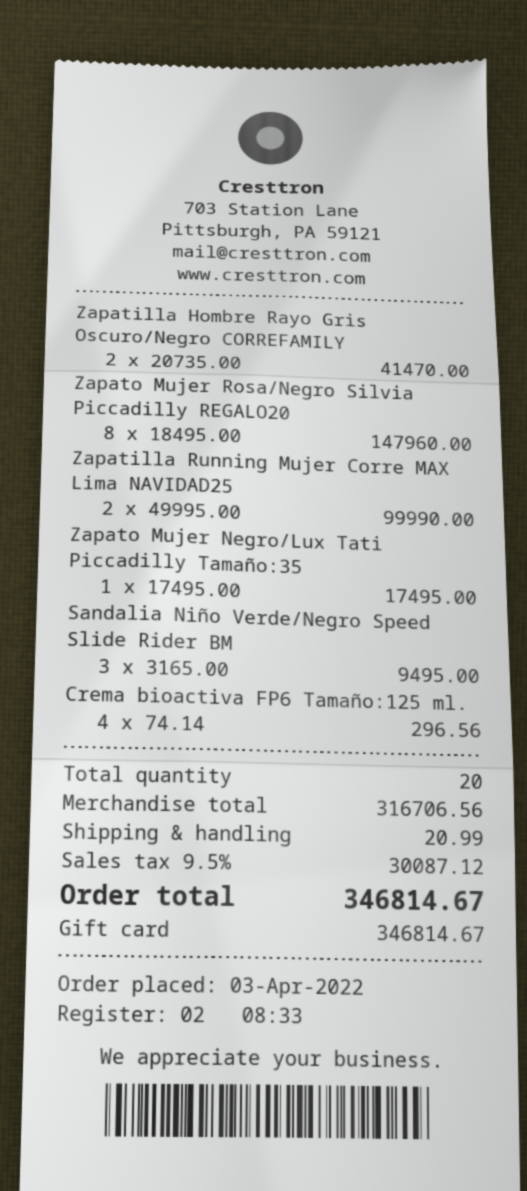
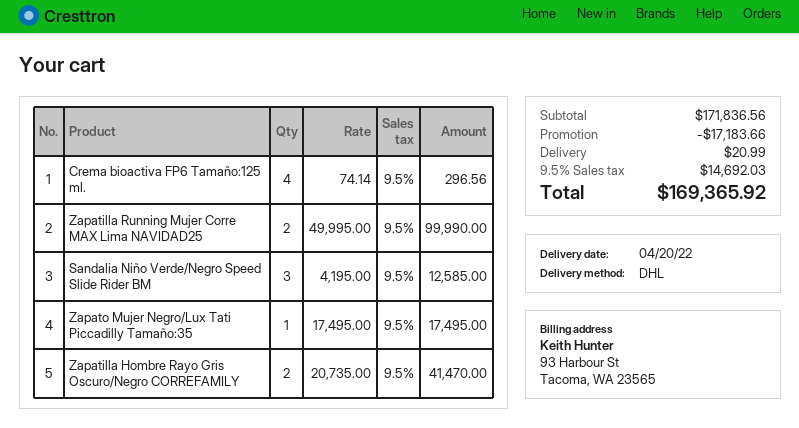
Zapato Mujer Rosa/Negro Silvia Piccadilly REGALO20: 8 x 18495.00 = 147960.00 -> none
Sandalia Niño Verde/Negro Speed Slide Rider BM: 3 x 3165.00 = 9495.00 -> 3 x 4195.00 = 12585.00
subtotal: 316706.56 -> 171836.56
discount: none -> 17183.66
tax: 9.5% = 30087.12 -> 9.5% = 14692.03
total: 346814.67 -> 169365.92

